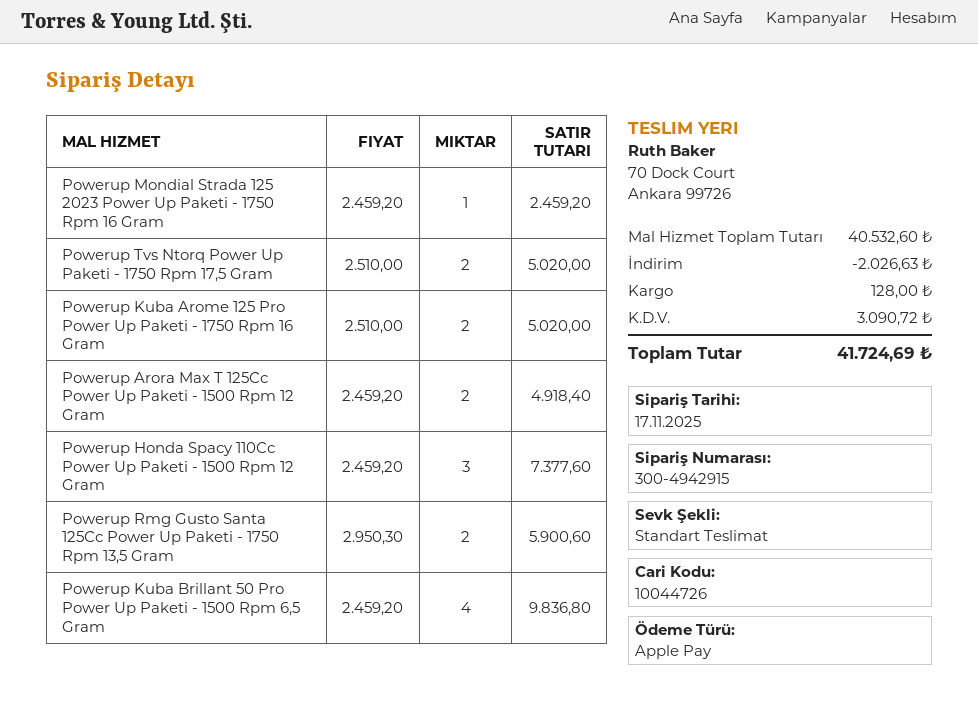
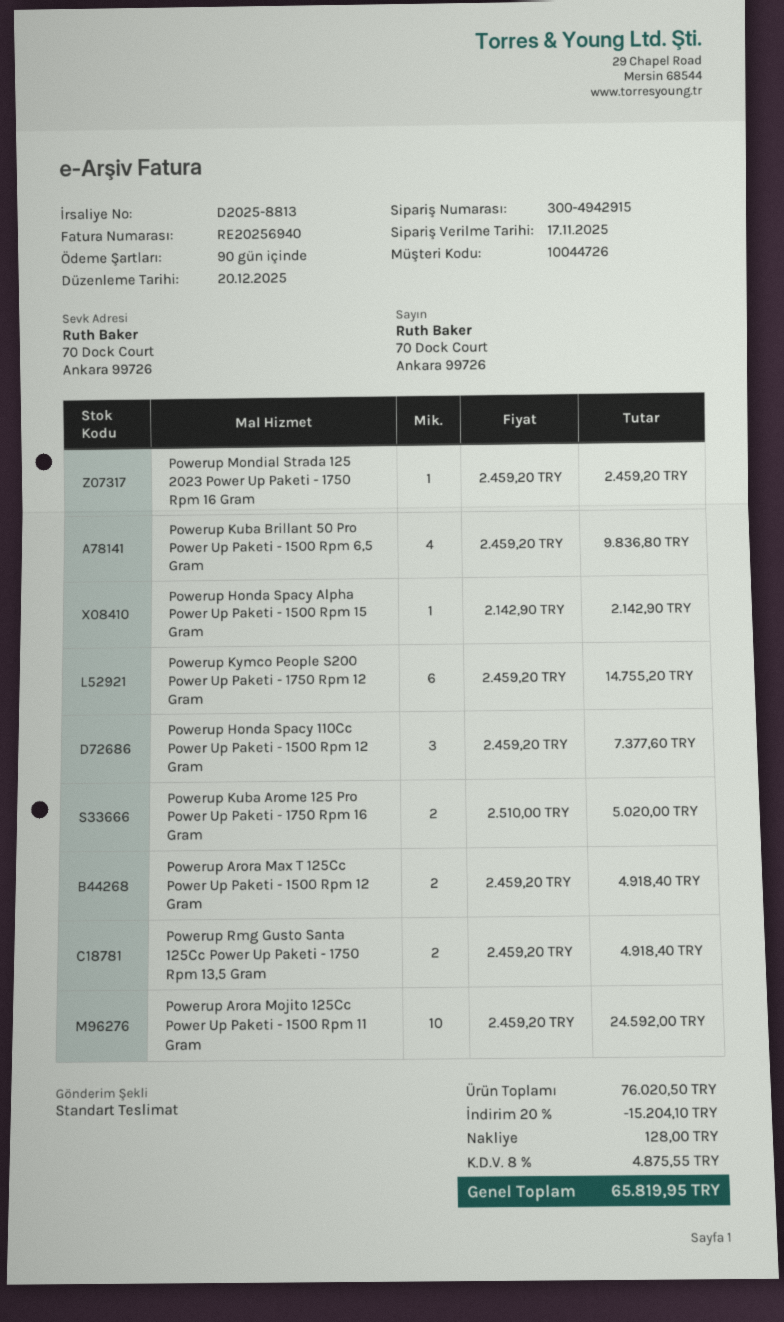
Powerup Tvs Ntorq Power Up Paketi - 1750 Rpm 17,5 Gram: 2 x 2510.00 = 5020.00 -> none
Powerup Rmg Gusto Santa 125Cc Power Up Paketi - 1750 Rpm 13,5 Gram: 2 x 2950.30 = 5900.60 -> 2 x 2459.20 = 4918.40
Powerup Honda Spacy Alpha Power Up Paketi - 1500 Rpm 15 Gram: none -> 1 x 2142.90 = 2142.90
Powerup Kymco People S200 Power Up Paketi - 1750 Rpm 12 Gram: none -> 6 x 2459.20 = 14755.20
Powerup Arora Mojito 125Cc Power Up Paketi - 1500 Rpm 11 Gram: none -> 10 x 2459.20 = 24592.00
subtotal: 40532.60 -> 76020.50
discount: 2026.63 -> 15204.10
tax: 3090.72 -> 4875.55
total: 41724.69 -> 65819.95

